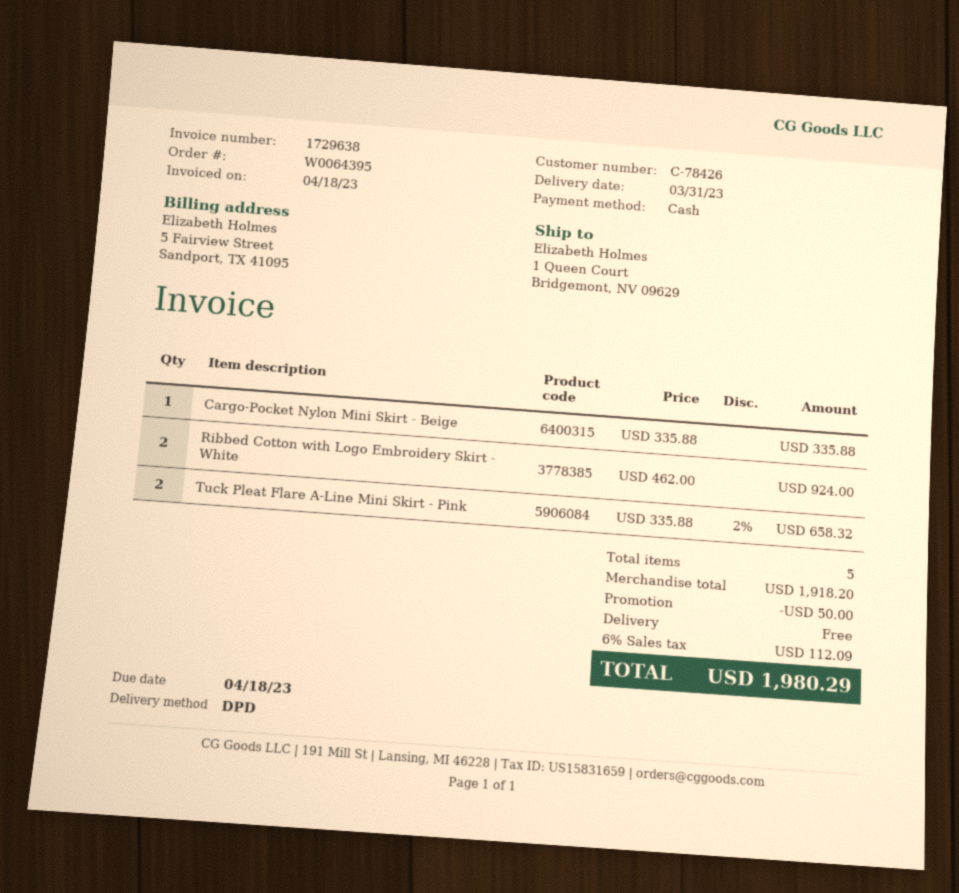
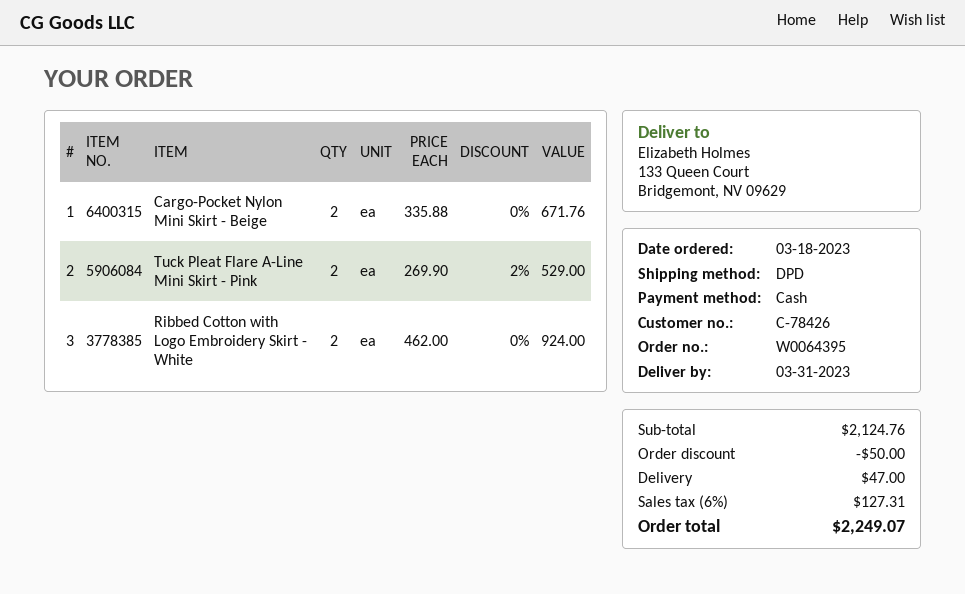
ship to: 1 Queen Court, Bridgemont, NV 09629 -> 133 Queen Court, Bridgemont, NV 09629
Cargo-Pocket Nylon Mini Skirt - Beige: 1 x 335.88 = 335.88 -> 2 x 335.88 = 671.76
Tuck Pleat Flare A-Line Mini Skirt - Pink: 2 x 335.88 - 2% = 658.32 -> 2 x 269.90 - 2% = 529.00
subtotal: 1918.20 -> 2124.76
shipping: 0.00 -> 47.00
tax: 6% = 112.09 -> 6% = 127.31
total: 1980.29 -> 2249.07

